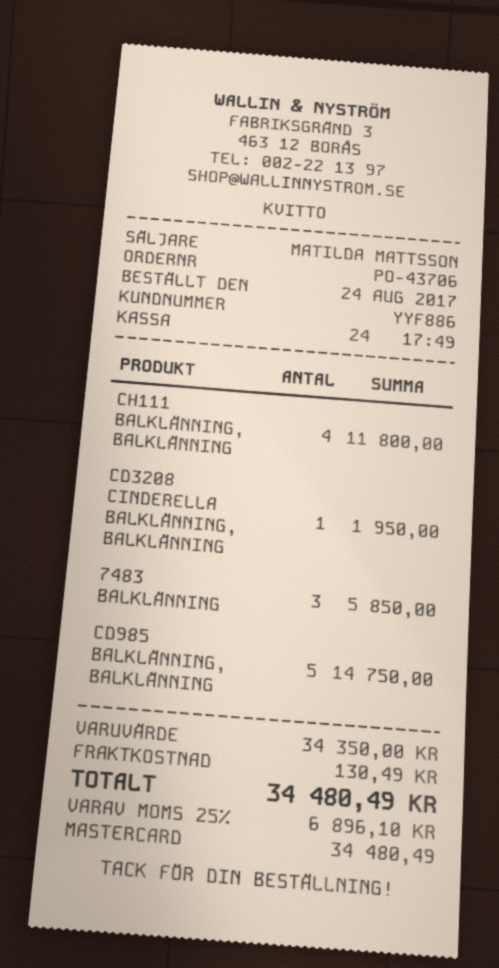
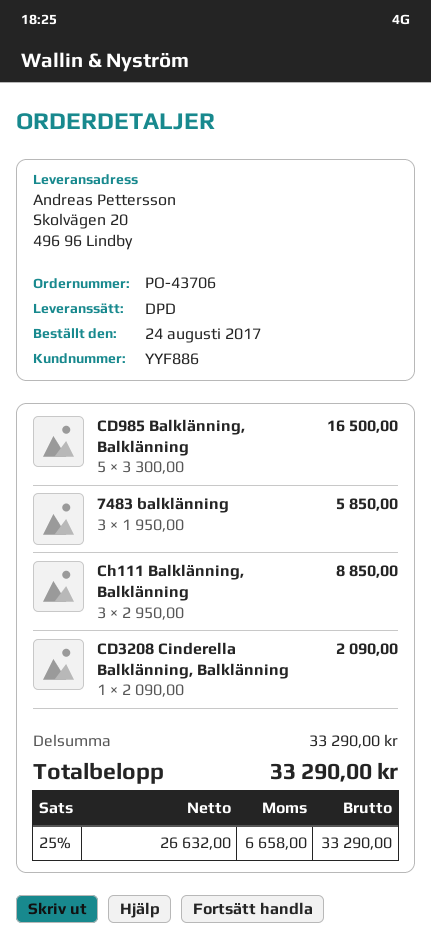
CH111 BALKLÄNNING, BALKLÄNNING: 4 for 11800.00 -> 3 for 8850.00
CD3208 CINDERELLA BALKLÄNNING, BALKLÄNNING: 1 for 1950.00 -> 1 for 2090.00
CD985 BALKLÄNNING, BALKLÄNNING: 5 for 14750.00 -> 5 for 16500.00
subtotal: 34350.00 -> 33290.00
shipping: 130.49 -> none
tax: 25% = 6896.10 -> 25% = 6658.00
total: 34480.49 -> 33290.00

